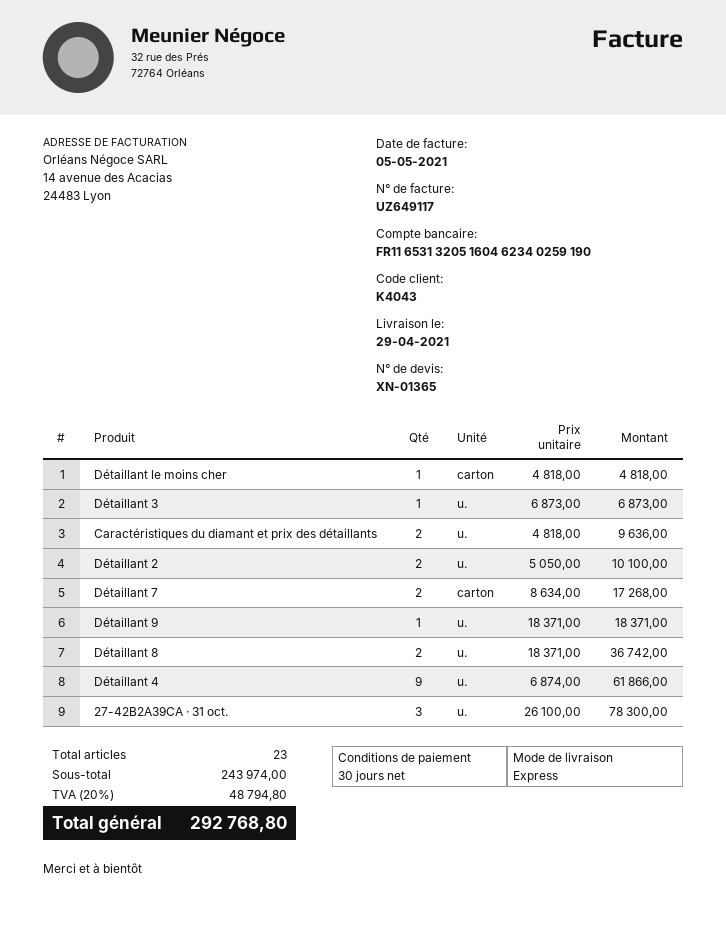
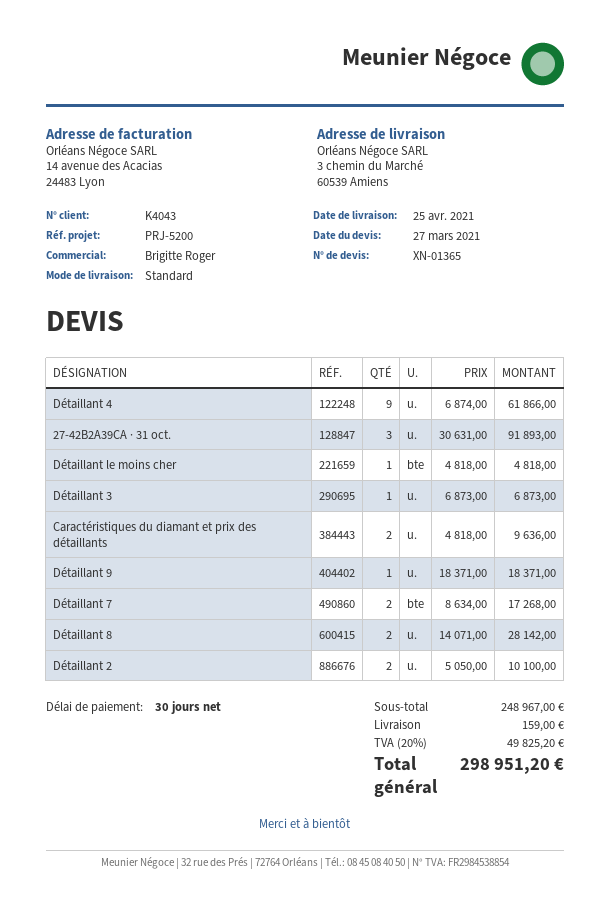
delivery date: 2021-04-29 -> 2021-04-25
shipping method: express -> standard
Détaillant 8: 2 x 18371.00 = 36742.00 -> 2 x 14071.00 = 28142.00
27-42B2A39CA · 31 oct.: 3 x 26100.00 = 78300.00 -> 3 x 30631.00 = 91893.00
subtotal: 243974.00 -> 248967.00
shipping: none -> 159.00
tax: 20% = 48794.80 -> 20% = 49825.20
total: 292768.80 -> 298951.20

